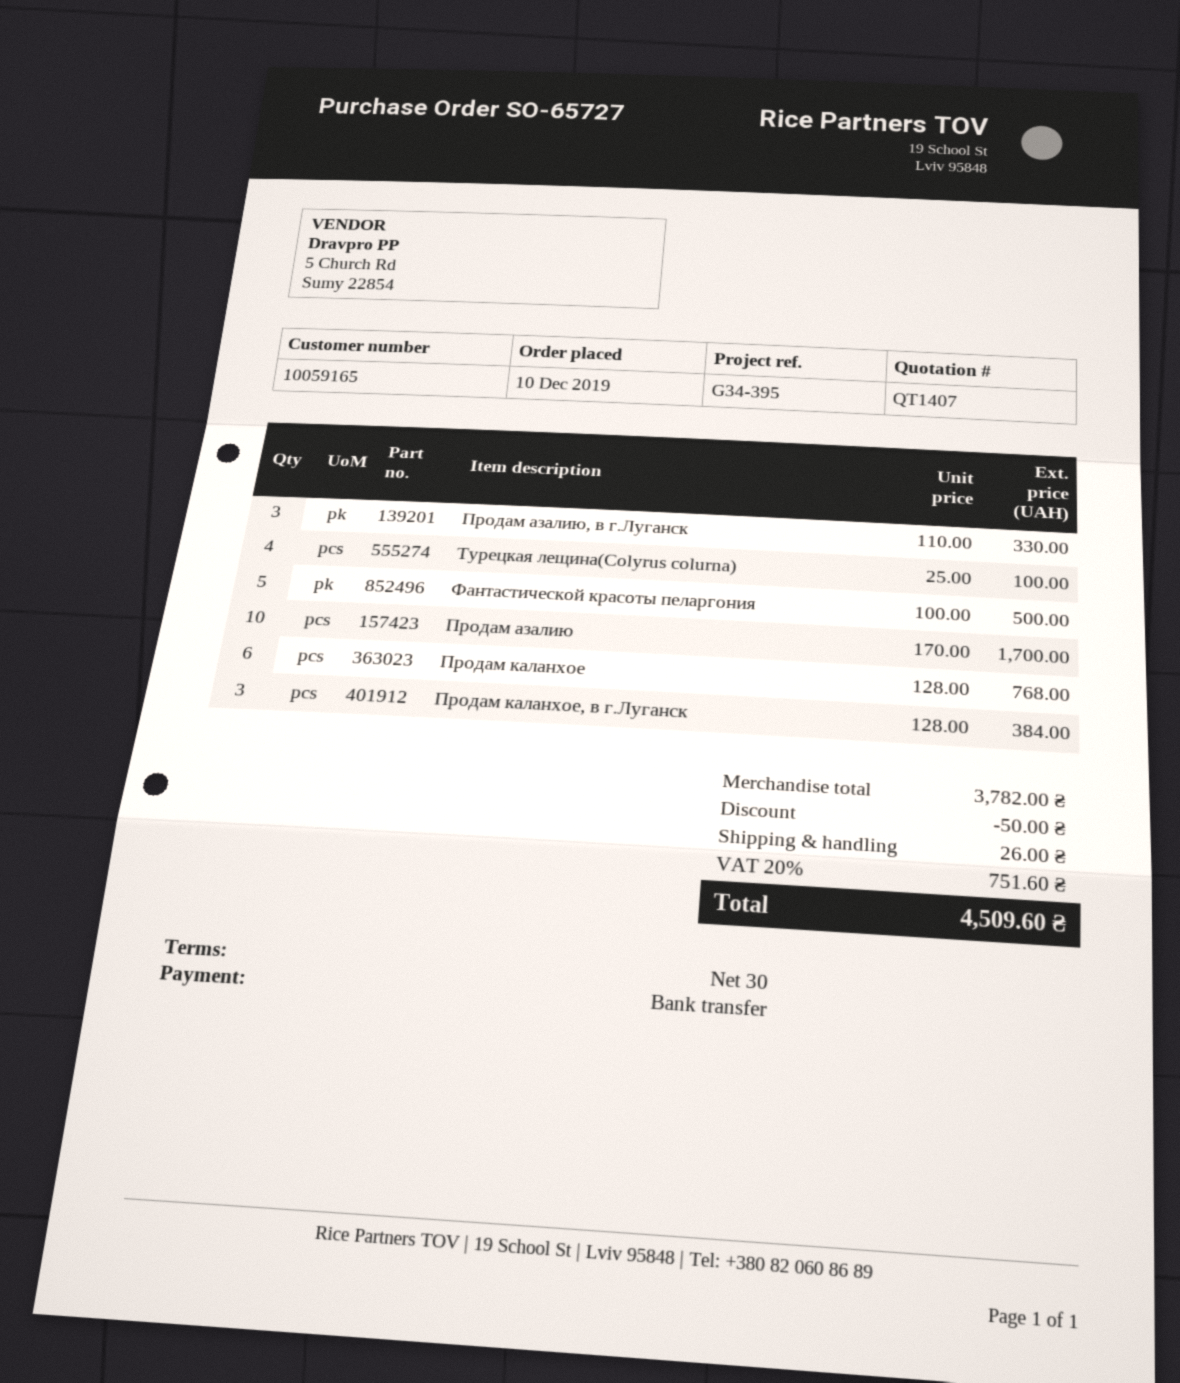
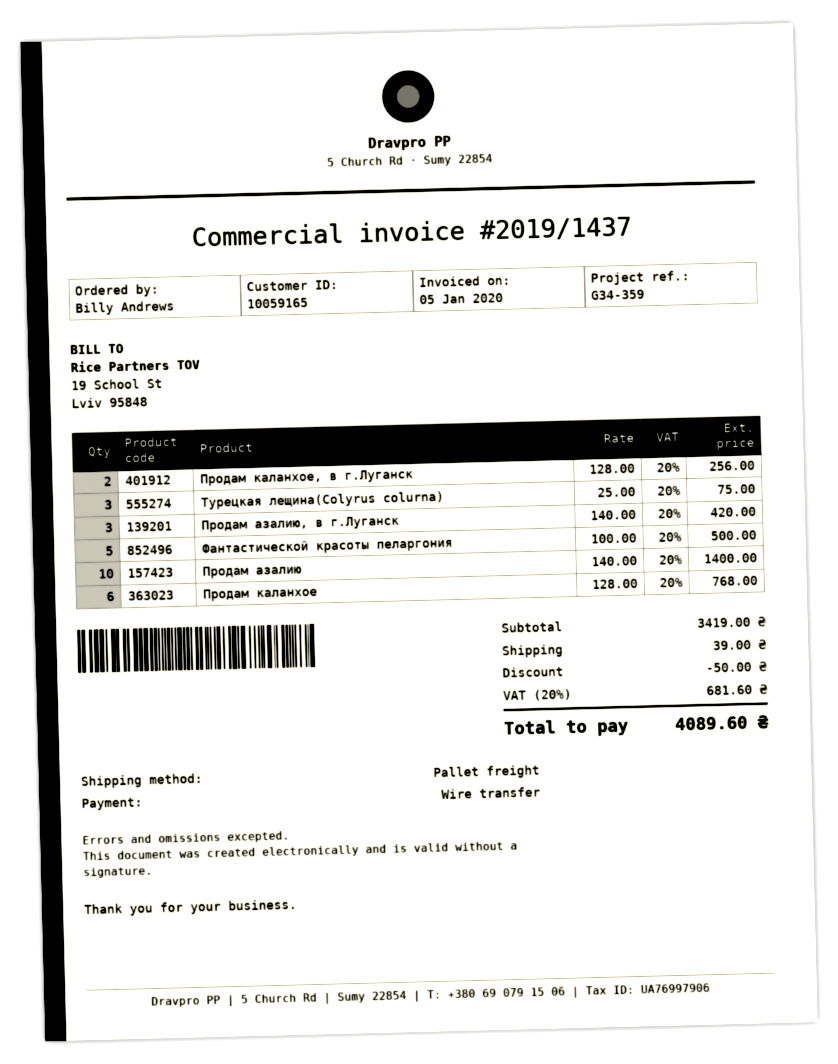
reference: G34-395 -> G34-359
Продам азалию, в г.Луганск: 3 x 110.00 = 330.00 -> 3 x 140.00 = 420.00
Турецкая лещина(Colyrus colurna): 4 x 25.00 = 100.00 -> 3 x 25.00 = 75.00
Продам азалию: 10 x 170.00 = 1700.00 -> 10 x 140.00 = 1400.00
Продам каланхое, в г.Луганск: 3 x 128.00 = 384.00 -> 2 x 128.00 = 256.00
subtotal: 3782.00 -> 3419.00
shipping: 26.00 -> 39.00
tax: 20% = 751.60 -> 20% = 681.60
total: 4509.60 -> 4089.60

